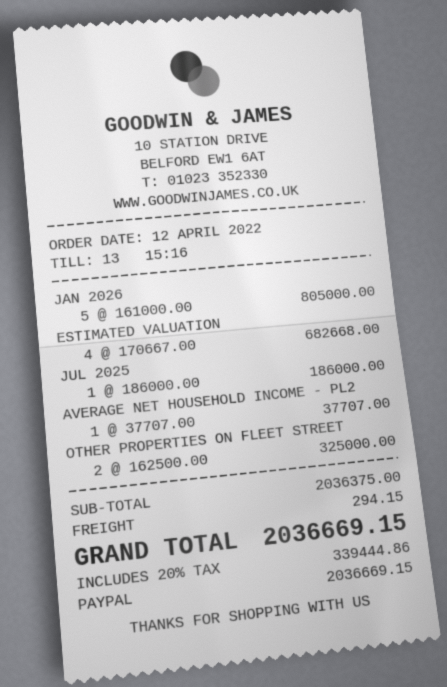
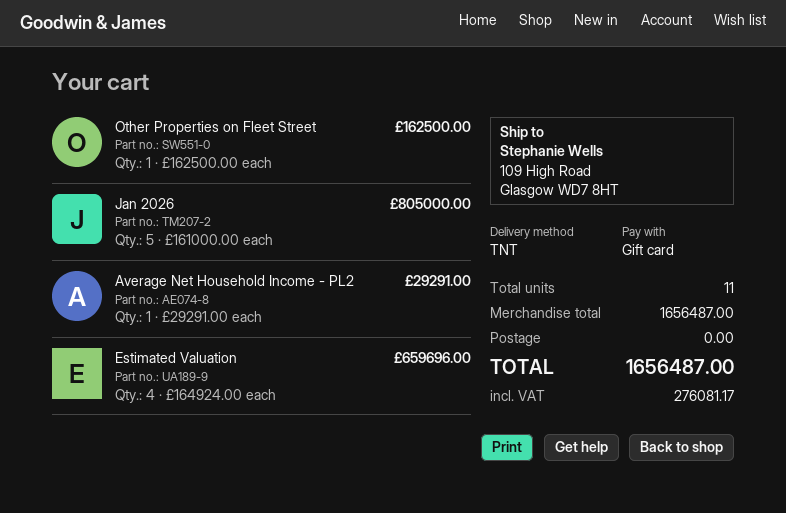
payment method: PayPal -> gift card
ESTIMATED VALUATION: 4 x 170667.00 = 682668.00 -> 4 x 164924.00 = 659696.00
JUL 2025: 1 x 186000.00 = 186000.00 -> none
AVERAGE NET HOUSEHOLD INCOME - PL2: 1 x 37707.00 = 37707.00 -> 1 x 29291.00 = 29291.00
OTHER PROPERTIES ON FLEET STREET: 2 x 162500.00 = 325000.00 -> 1 x 162500.00 = 162500.00
subtotal: 2036375.00 -> 1656487.00
shipping: 294.15 -> 0.00
tax: 339444.86 -> 276081.17
total: 2036669.15 -> 1656487.00

